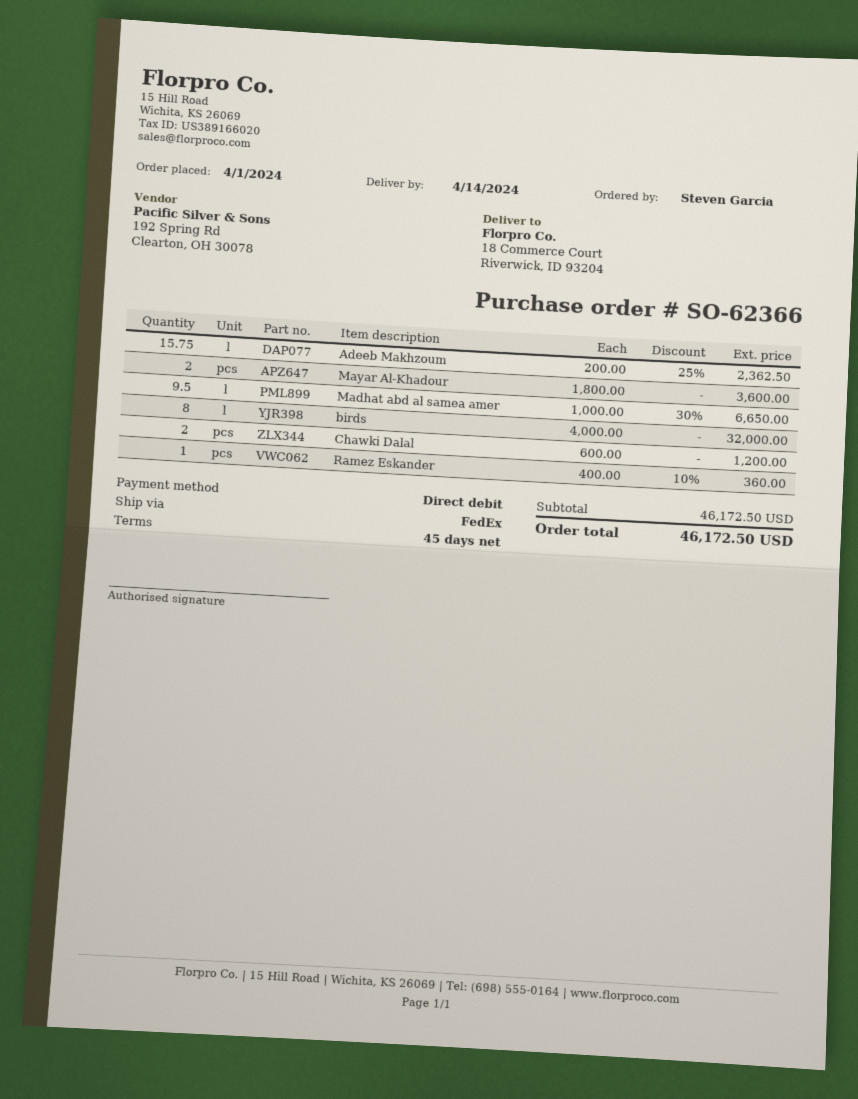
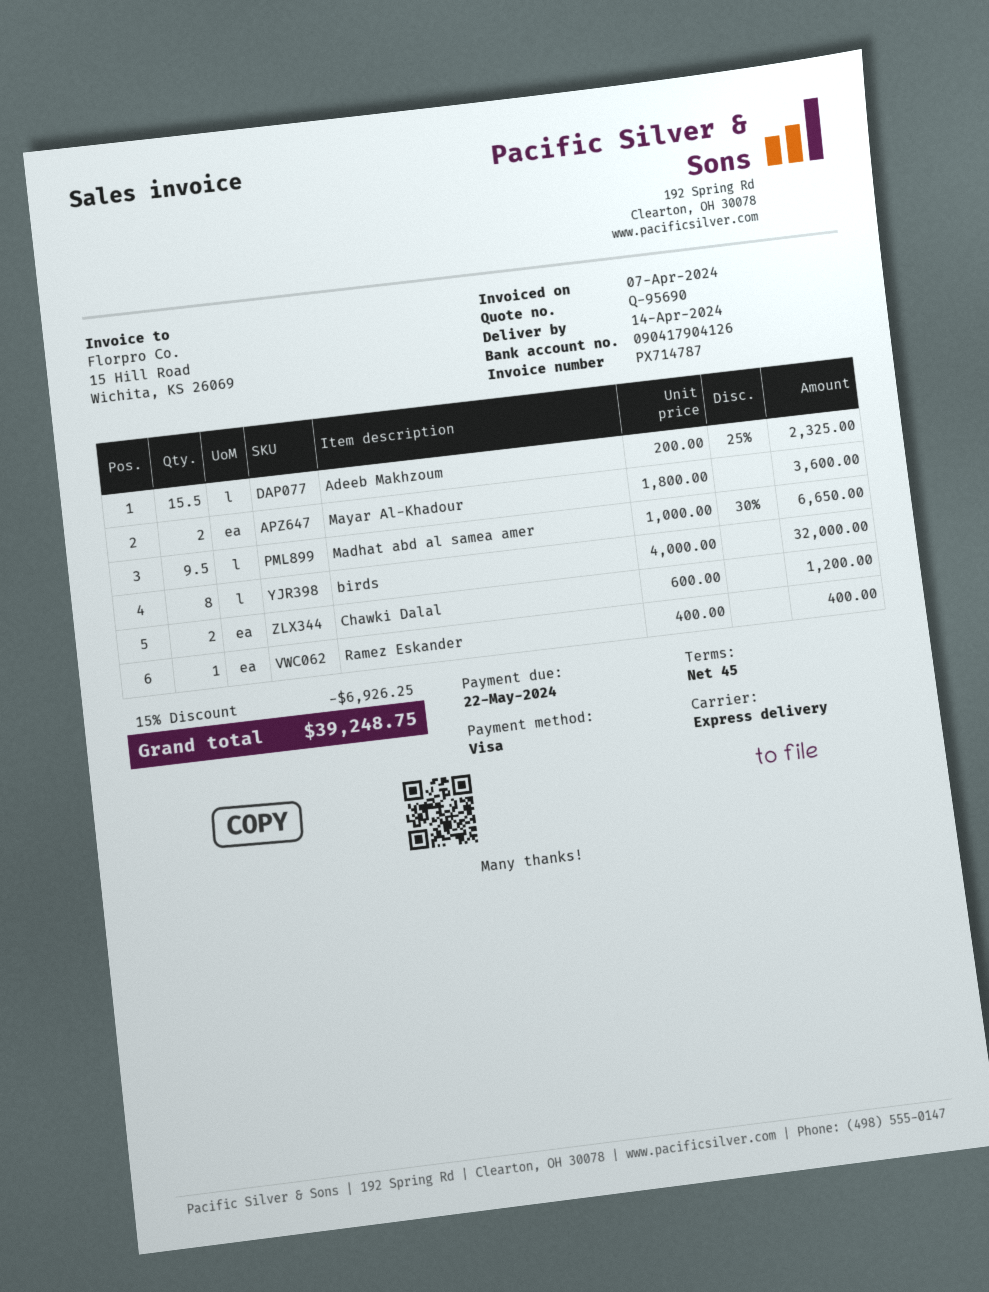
payment method: direct debit -> Visa
shipping method: FedEx -> express
Adeeb Makhzoum: 15.75 x 200.00 - 25% = 2362.50 -> 15.5 x 200.00 - 25% = 2325.00
Ramez Eskander: 1 x 400.00 - 10% = 360.00 -> 1 x 400.00 = 400.00
discount: none -> 15% = 6926.25
total: 46172.50 -> 39248.75

